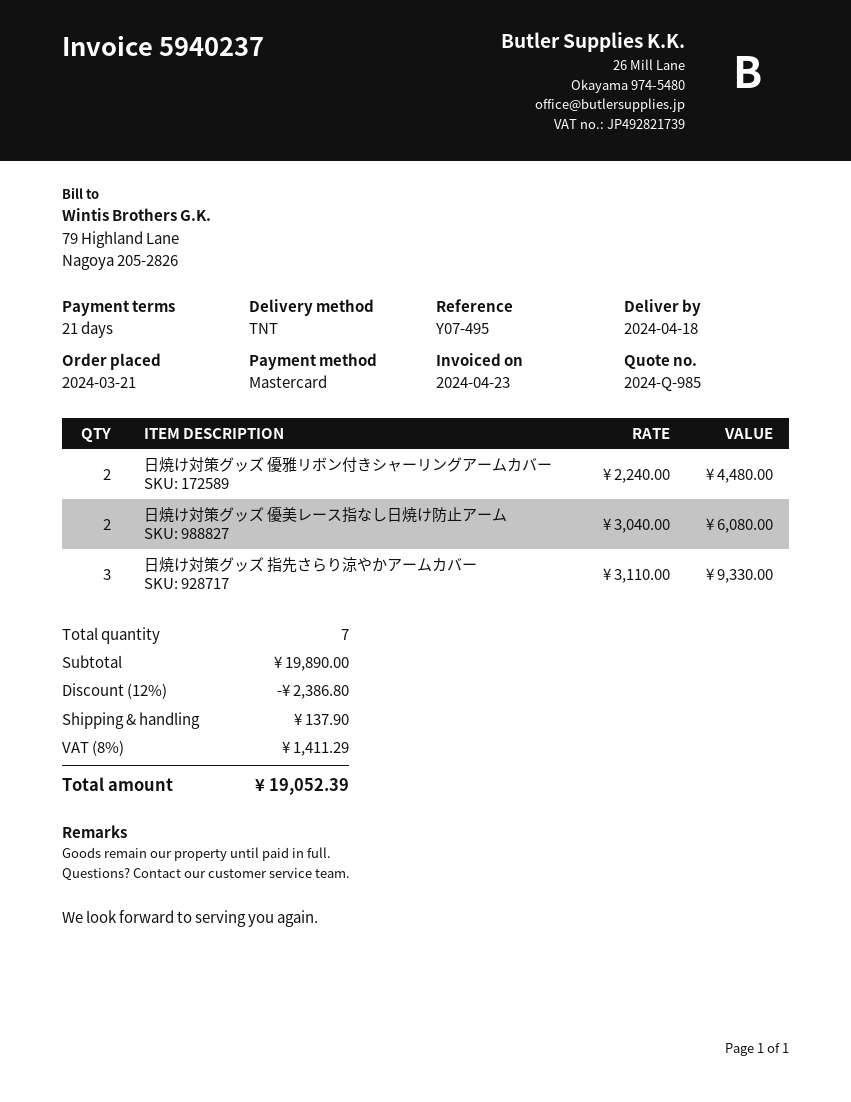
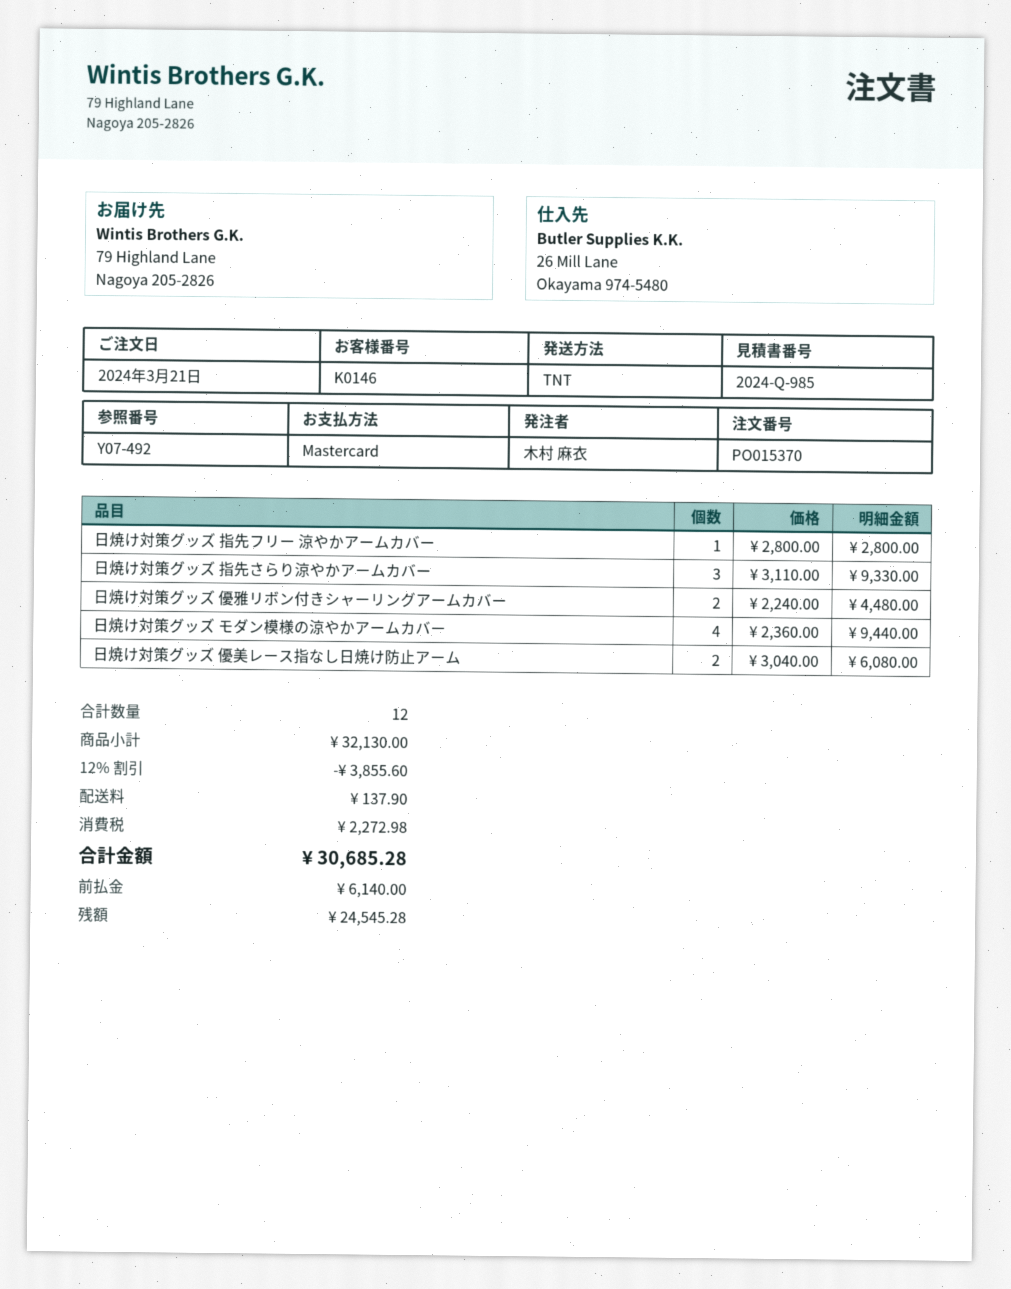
reference: Y07-495 -> Y07-492
日焼け対策グッズ 指先フリー 涼やかアームカバー: none -> 1 x 2800.00 = 2800.00
日焼け対策グッズ モダン模様の涼やかアームカバー: none -> 4 x 2360.00 = 9440.00
total quantity: 7 -> 12
subtotal: 19890.00 -> 32130.00
discount: 12% = 2386.80 -> 12% = 3855.60
tax: 1411.29 -> 2272.98
total: 19052.39 -> 30685.28

